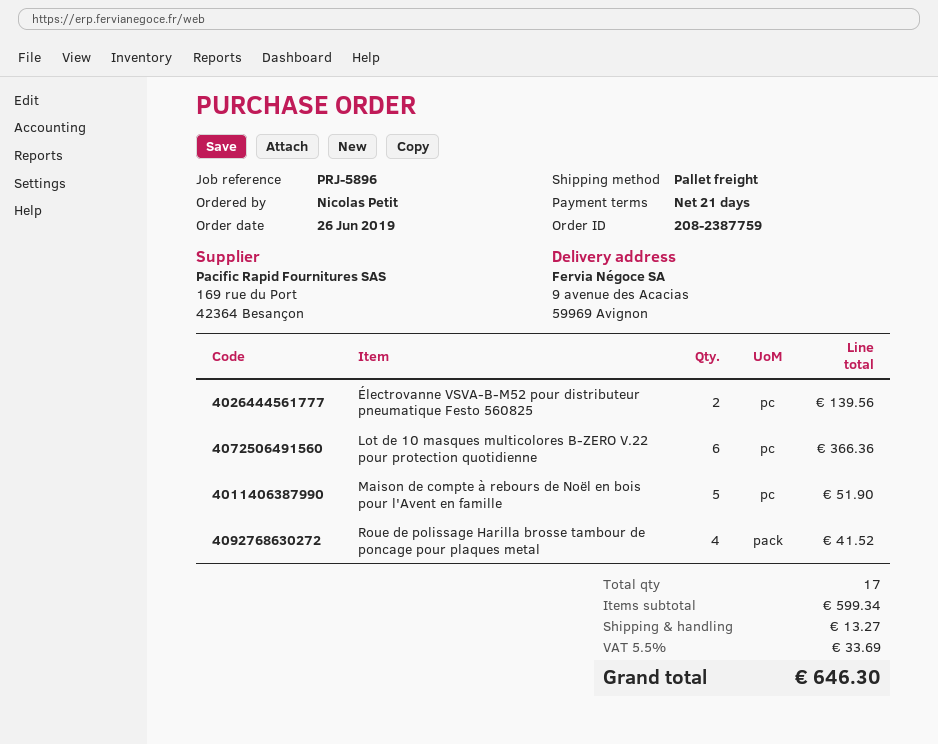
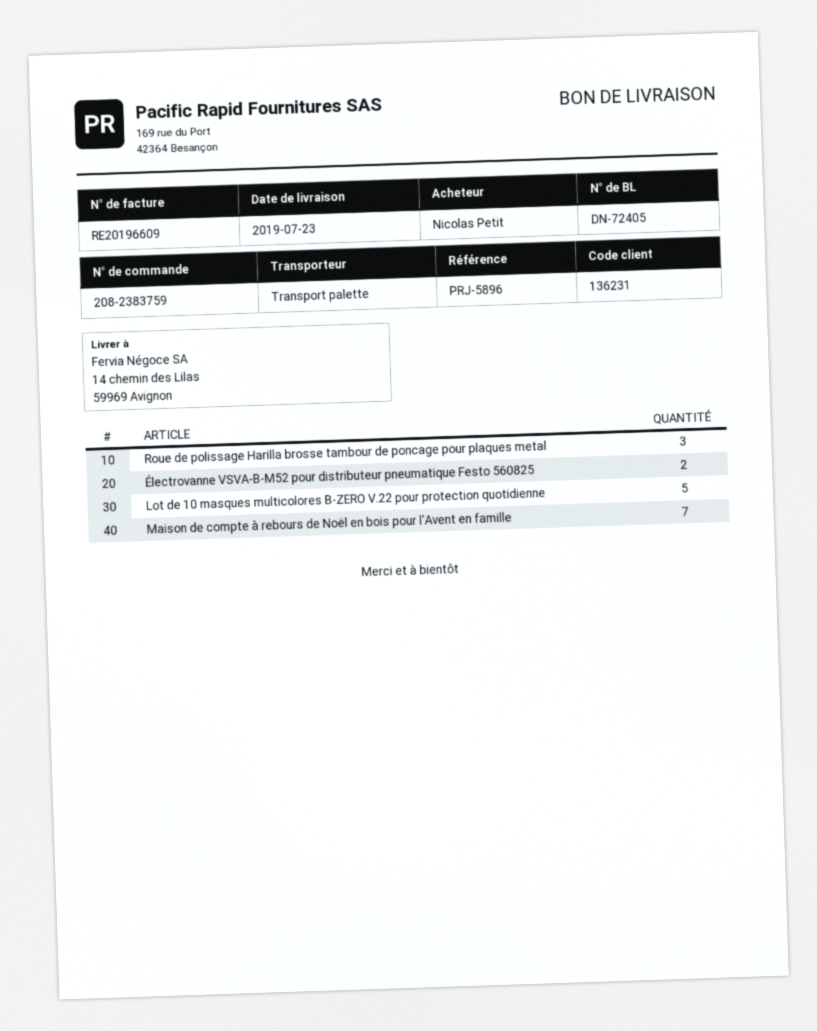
order number: 208-2387759 -> 208-2383759
ship to: 9 avenue des Acacias, 59969 Avignon -> 14 chemin des Lilas, 59969 Avignon
Lot de 10 masques multicolores B-ZERO V.22 pour protection quotidienne: 6 -> 5
Maison de compte à rebours de Noël en bois pour l'Avent en famille: 5 -> 7
Roue de polissage Harilla brosse tambour de poncage pour plaques metal: 4 -> 3

